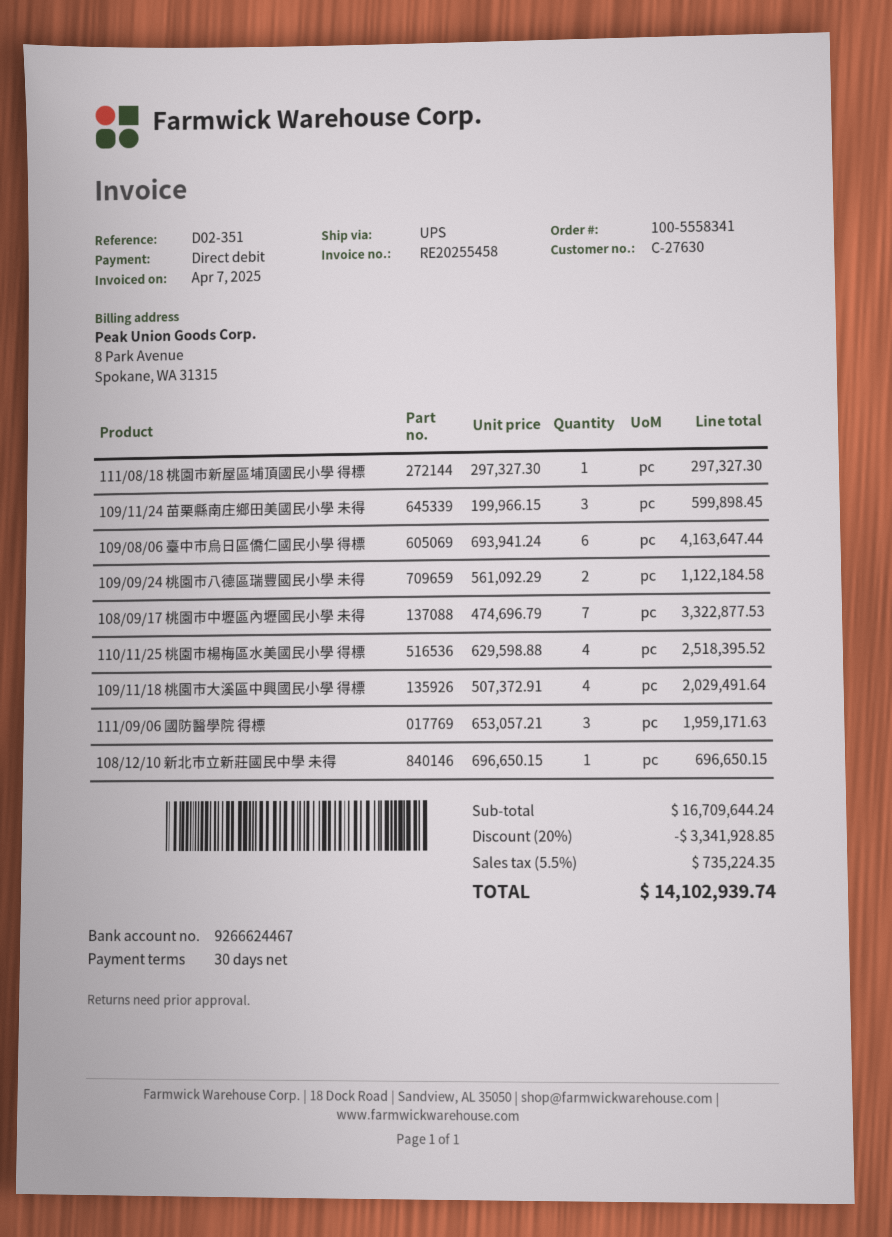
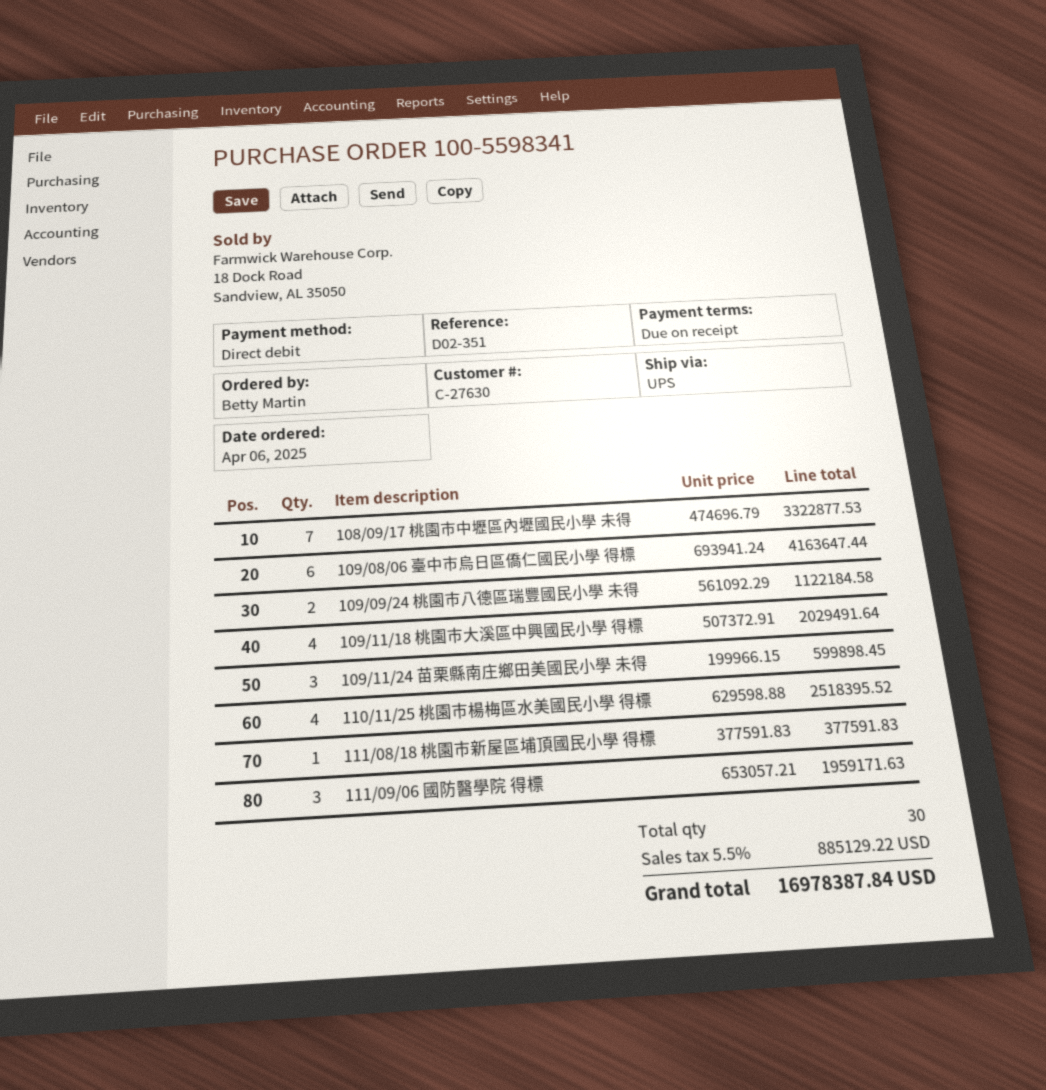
order number: 100-5558341 -> 100-5598341
payment terms: 30 days -> on receipt
111/08/18 桃園市新屋區埔頂國民小學 得標: 1 x 297327.30 = 297327.30 -> 1 x 377591.83 = 377591.83
108/12/10 新北市立新莊國民中學 未得: 1 x 696650.15 = 696650.15 -> none
discount: 20% = 3341928.85 -> none
tax: 5.5% = 735224.35 -> 5.5% = 885129.22
total: 14102939.74 -> 16978387.84

